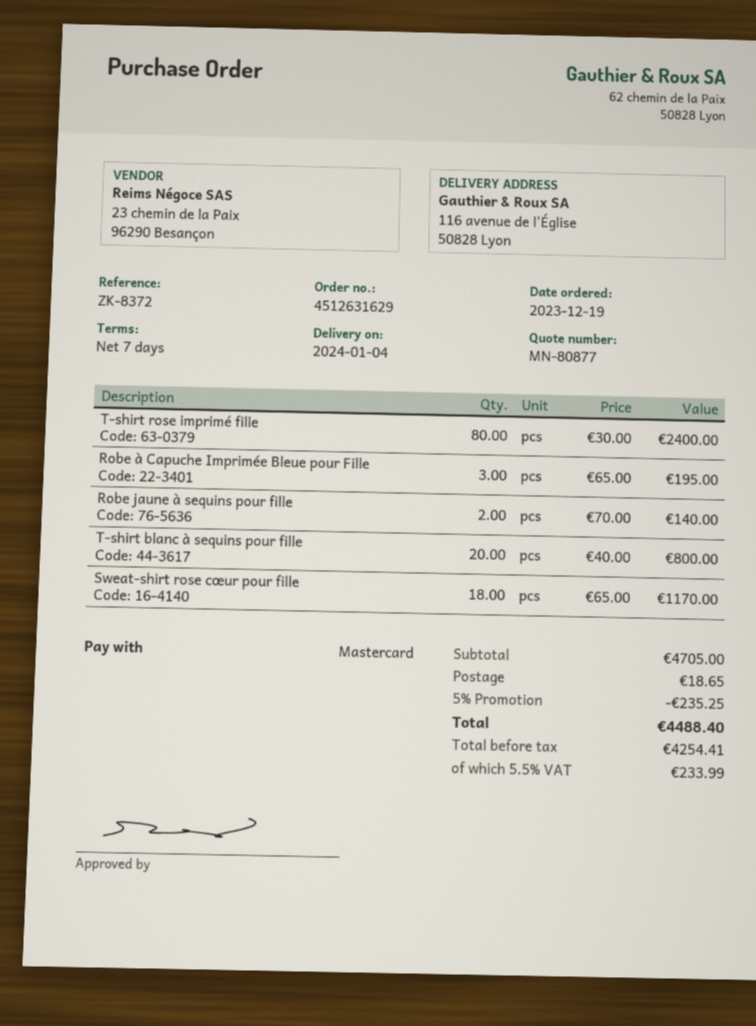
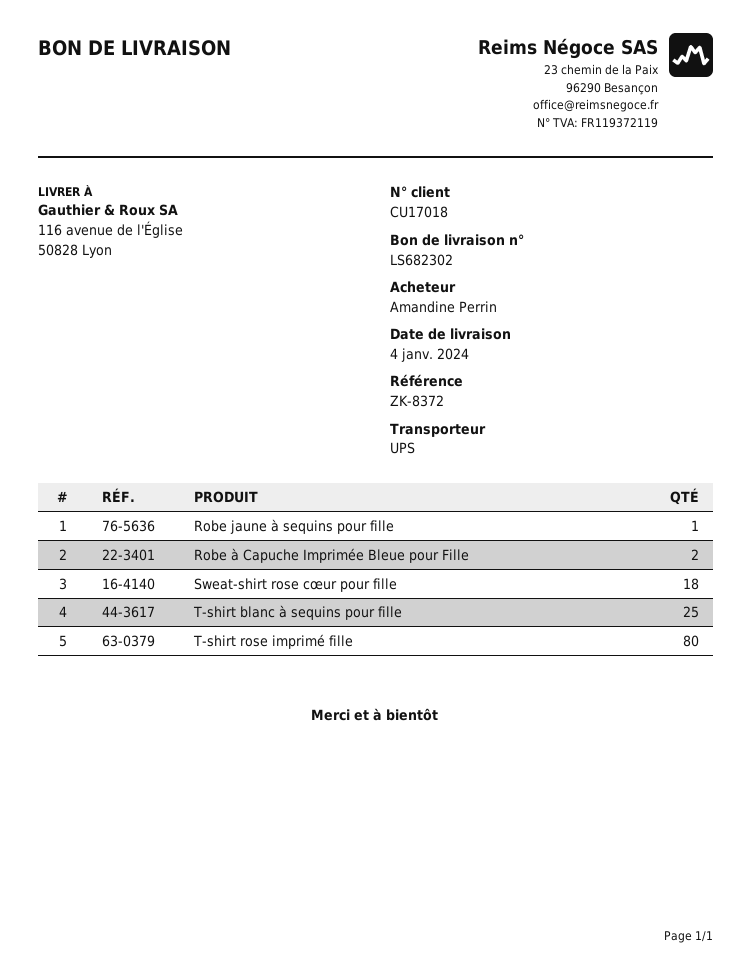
Robe à Capuche Imprimée Bleue pour Fille: 3 -> 2
Robe jaune à sequins pour fille: 2 -> 1
T-shirt blanc à sequins pour fille: 20 -> 25

